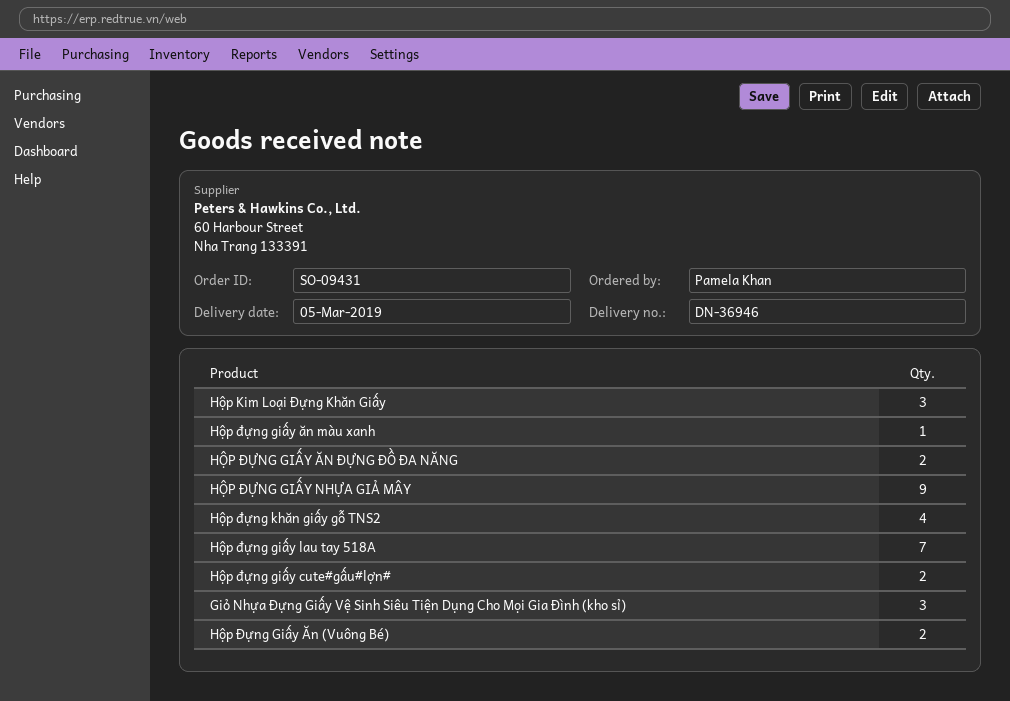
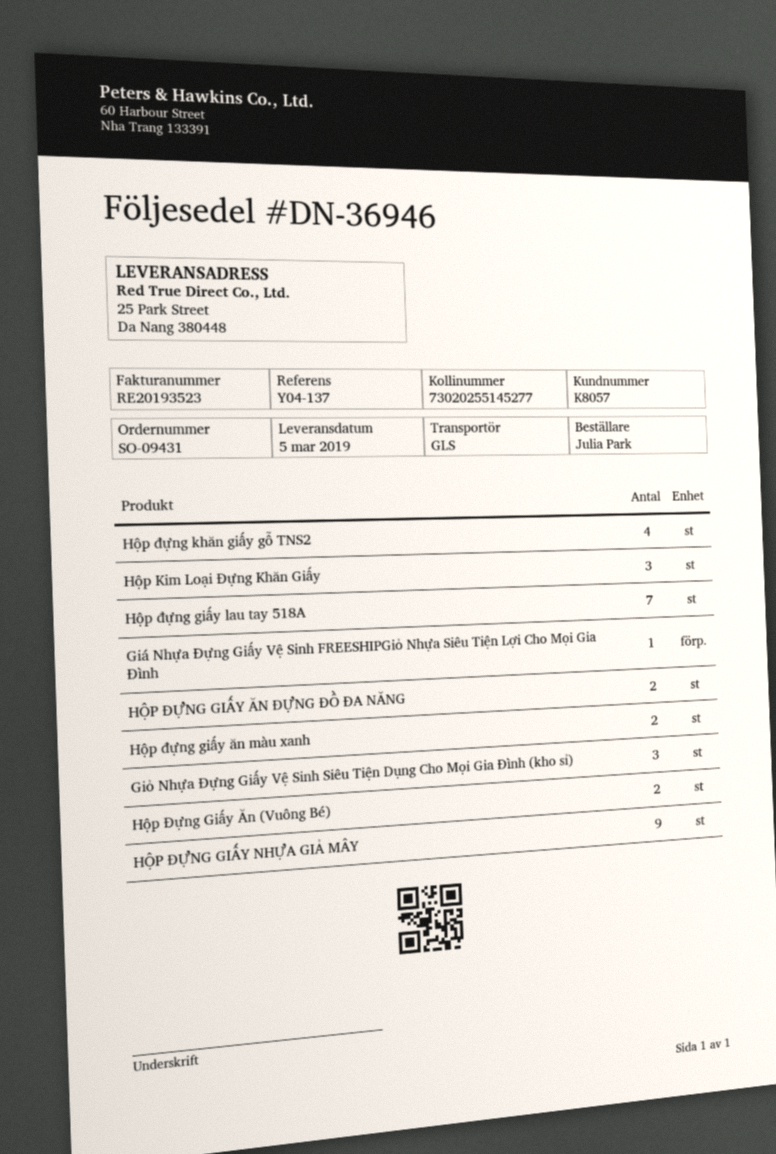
ordered by: Pamela Khan -> Julia Park
Hộp đựng giấy ăn màu xanh: 1 -> 2
Hộp đựng giấy cute#gấu#lợn#: 2 -> none
Giá Nhựa Đựng Giấy Vệ Sinh FREESHIPGiỏ Nhựa Siêu Tiện Lợi Cho Mọi Gia Đình: none -> 1

